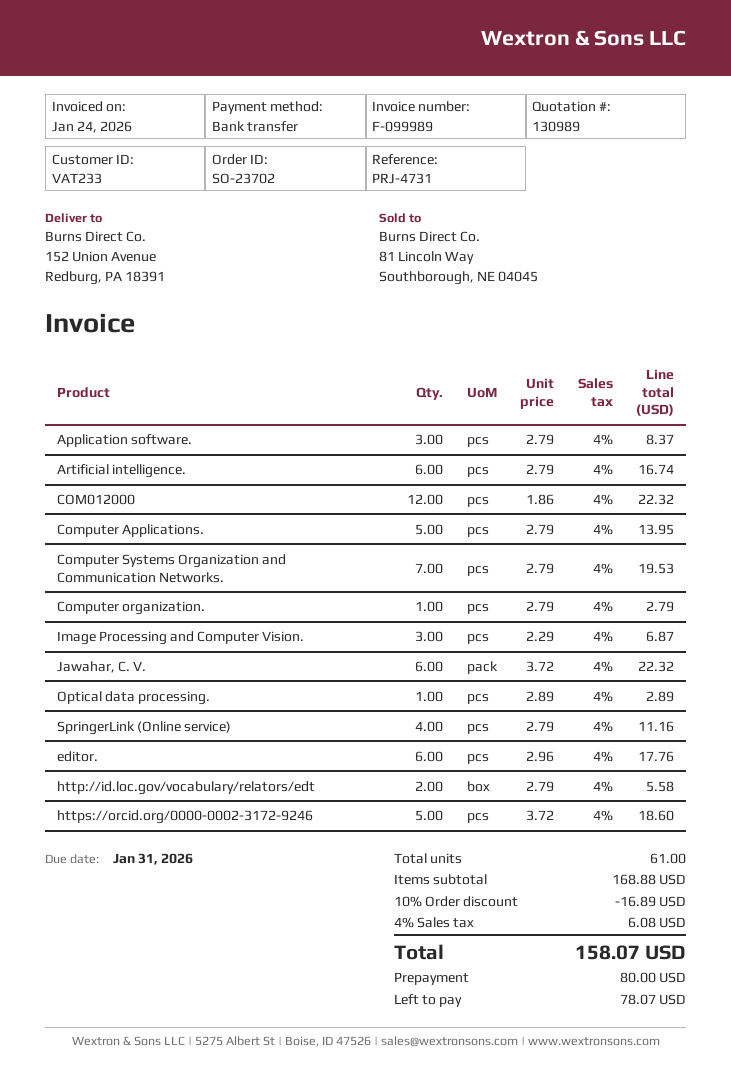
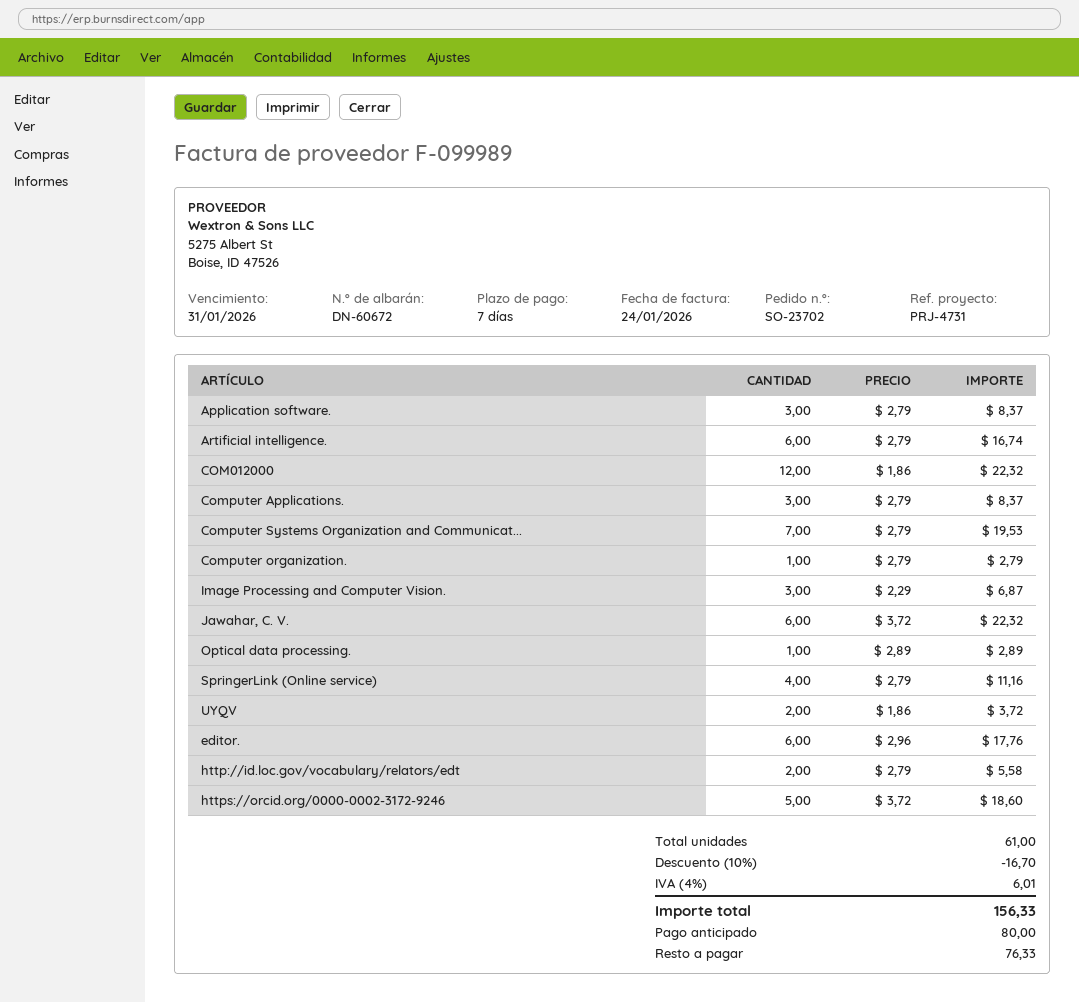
Computer Applications.: 5 x 2.79 = 13.95 -> 3 x 2.79 = 8.37
UYQV: none -> 2 x 1.86 = 3.72
discount: 10% = 16.89 -> 10% = 16.70
tax: 4% = 6.08 -> 4% = 6.01
total: 158.07 -> 156.33
balance: 78.07 -> 76.33

